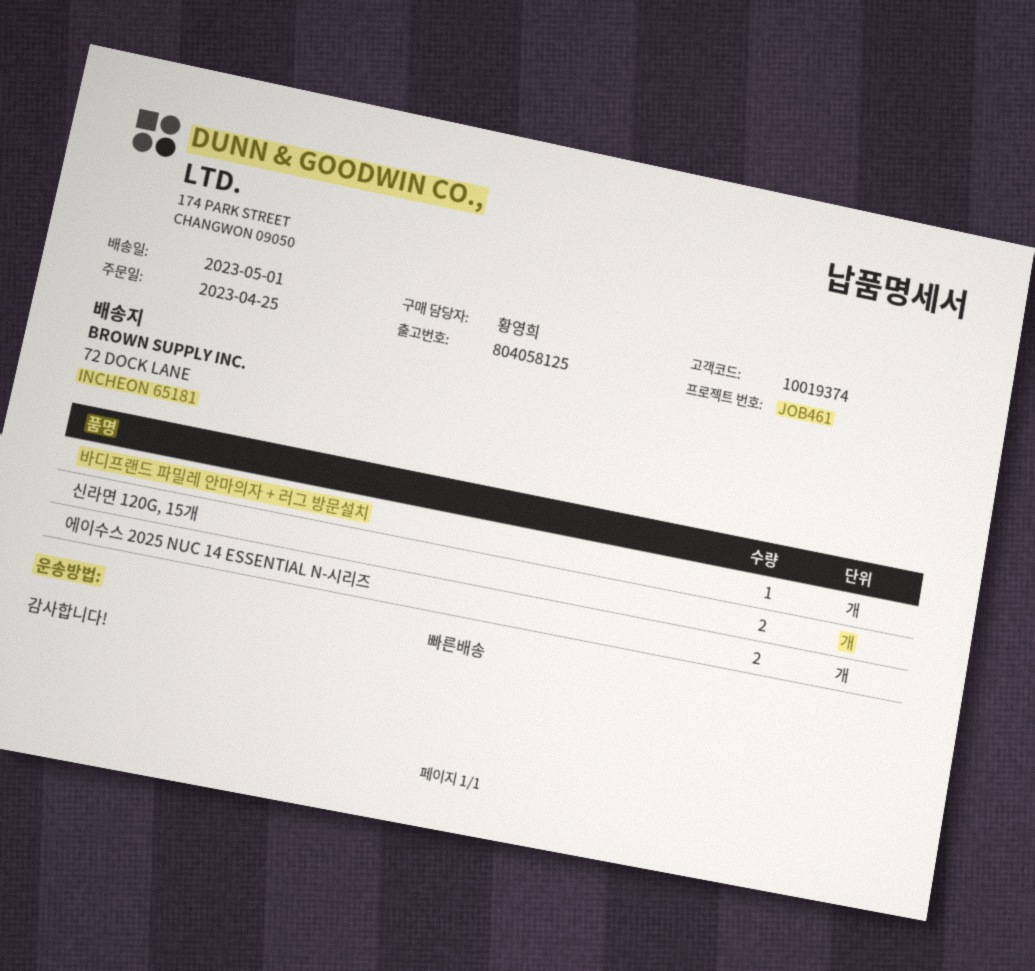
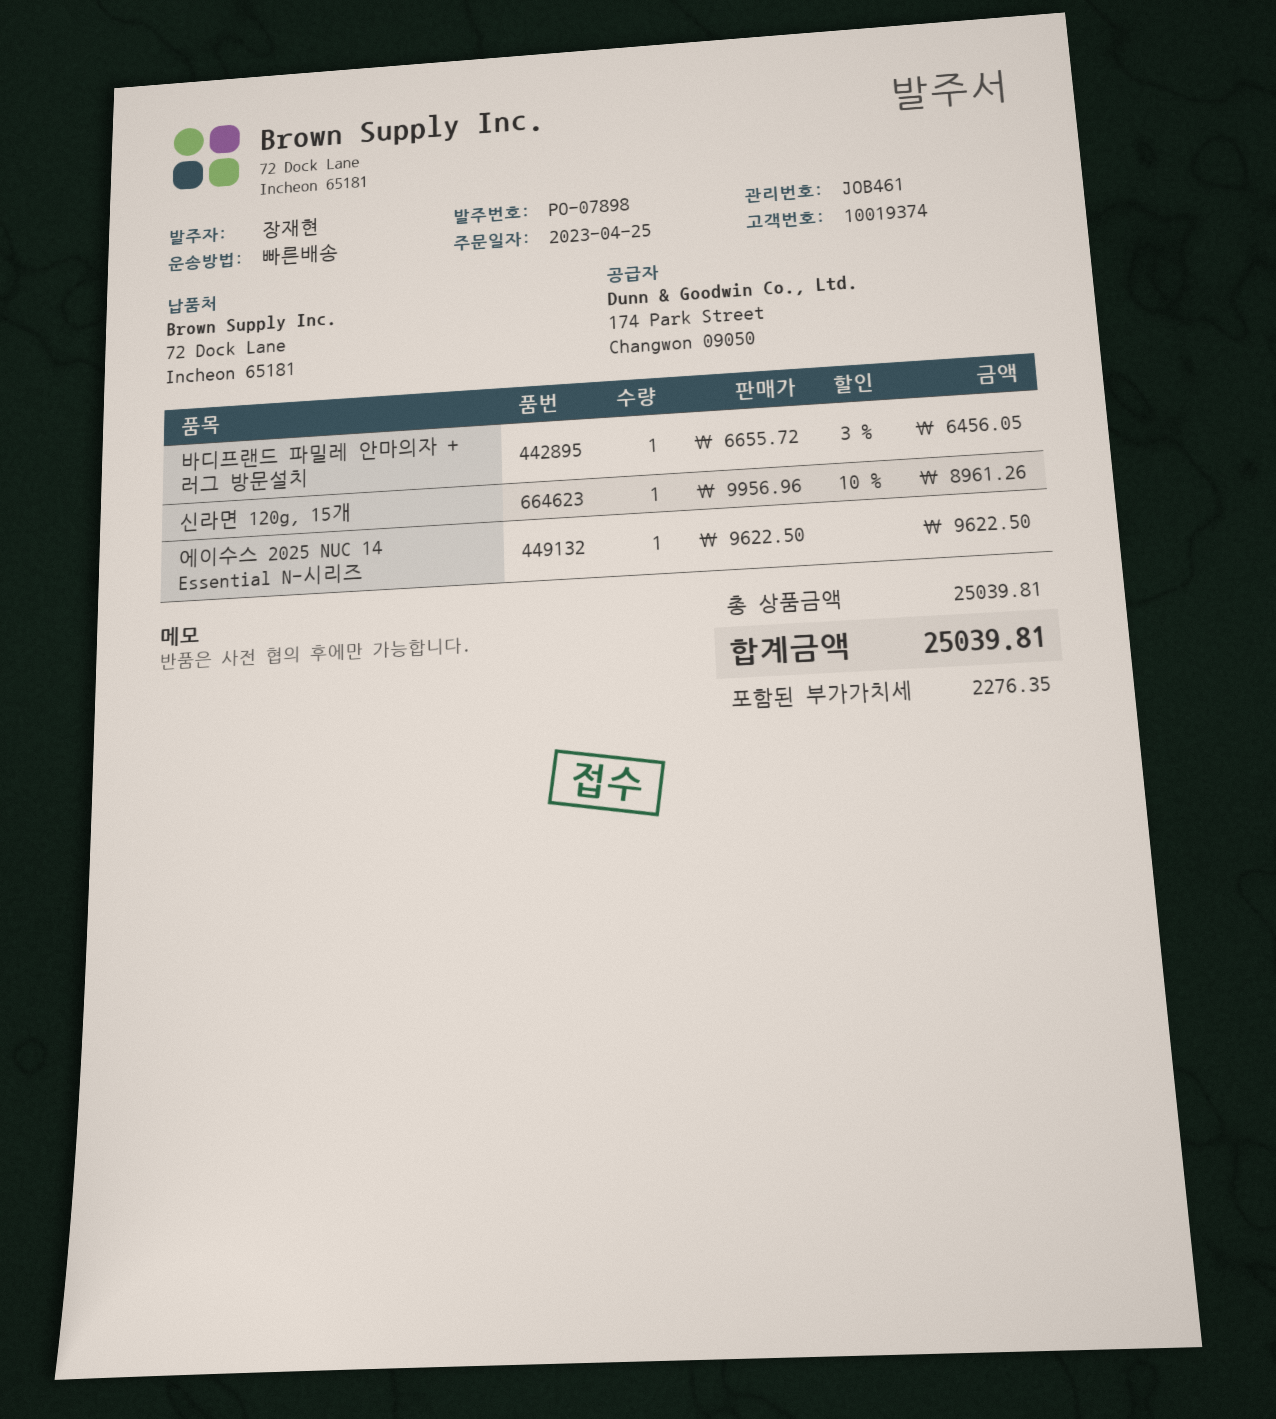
ordered by: 황영희 -> 장재현
신라면 120G, 15개: 2 -> 1
에이수스 2025 NUC 14 ESSENTIAL N-시리즈: 2 -> 1

